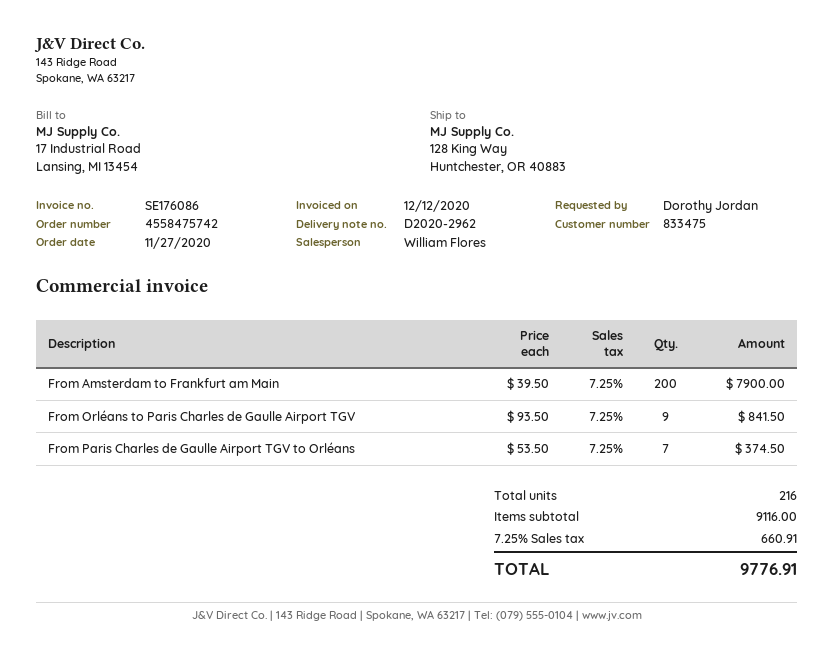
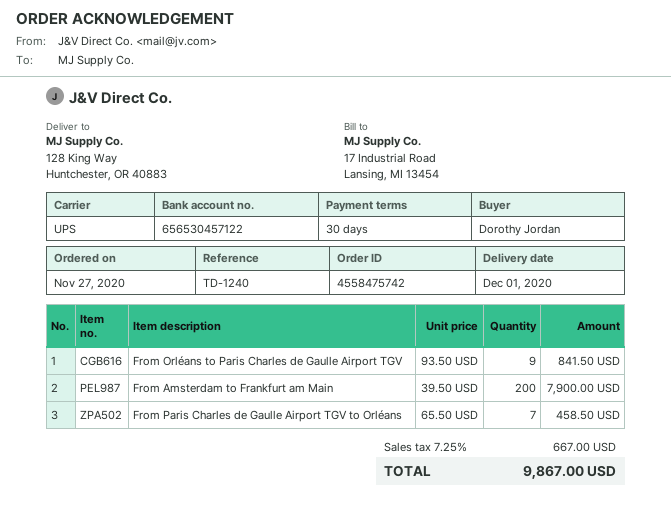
From Paris Charles de Gaulle Airport TGV to Orléans: 7 x 53.50 = 374.50 -> 7 x 65.50 = 458.50
tax: 7.25% = 660.91 -> 7.25% = 667.00
total: 9776.91 -> 9867.00

